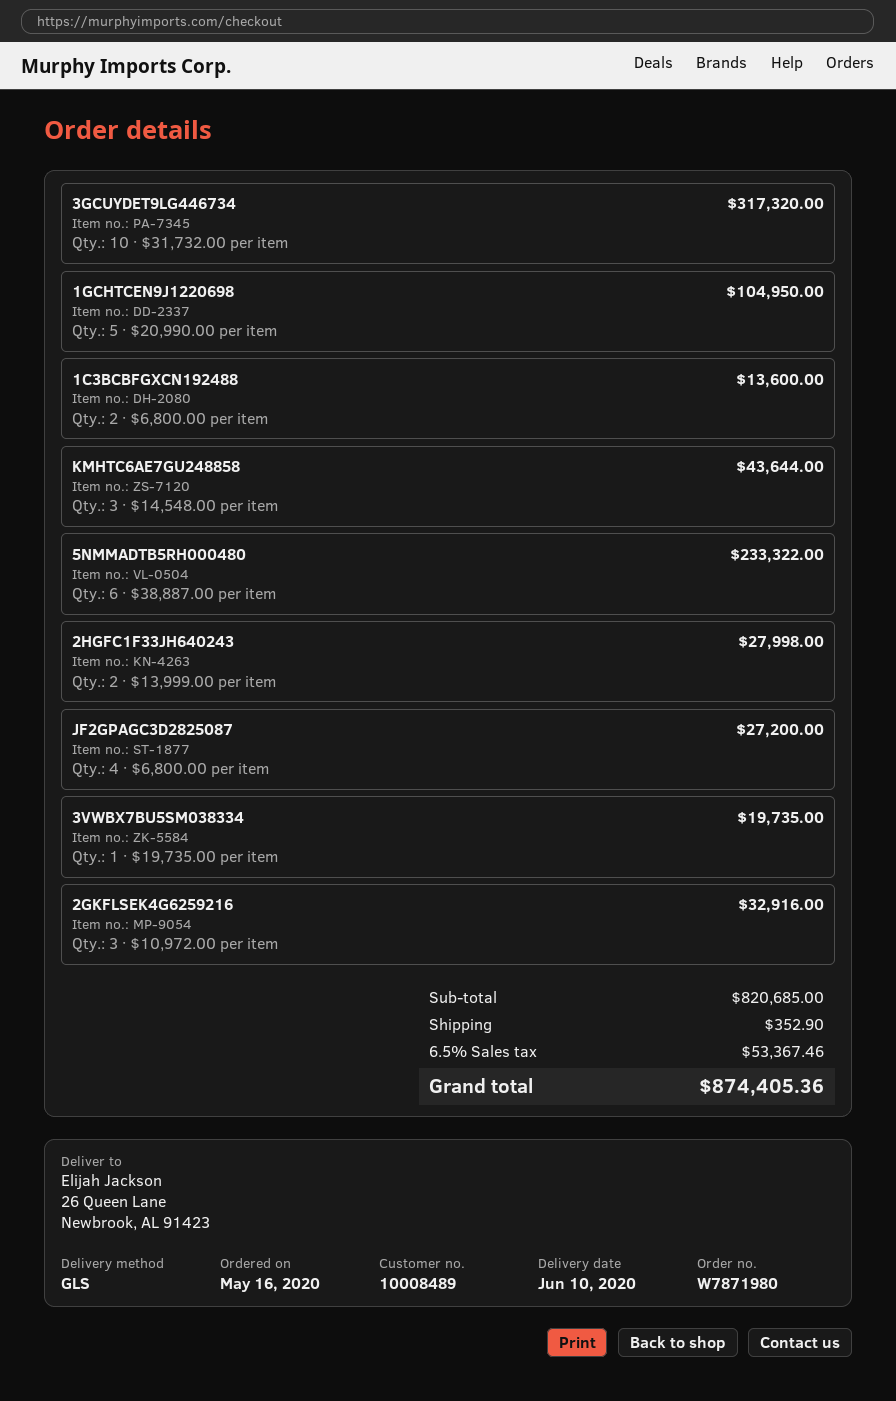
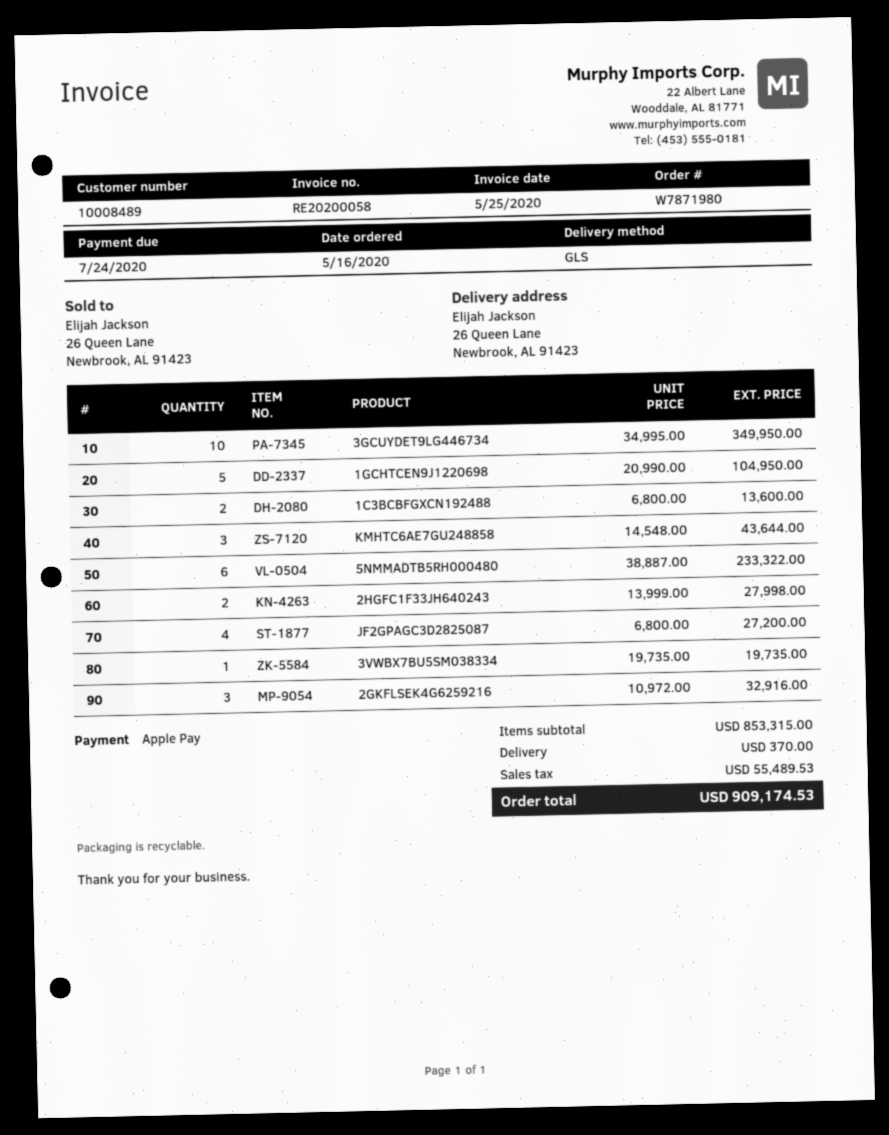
3GCUYDET9LG446734: 10 x 31732.00 = 317320.00 -> 10 x 34995.00 = 349950.00
subtotal: 820685.00 -> 853315.00
shipping: 352.90 -> 370.00
tax: 53367.46 -> 55489.53
total: 874405.36 -> 909174.53

